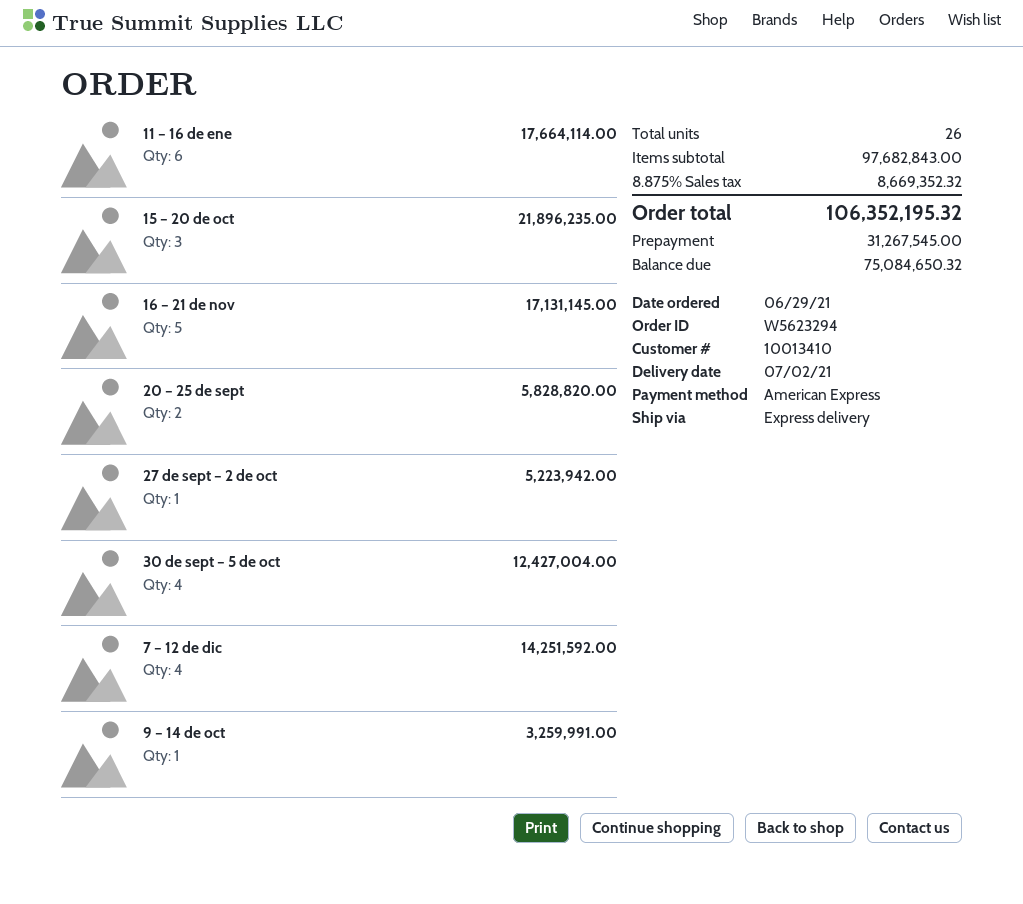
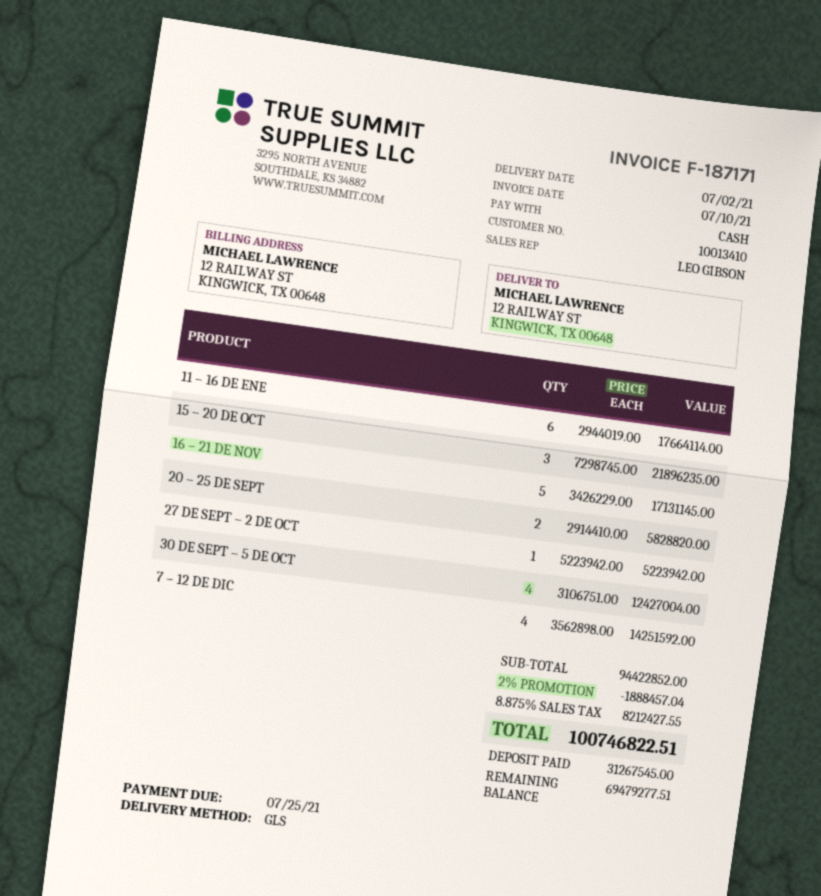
payment method: American Express -> cash
shipping method: express -> GLS
9 – 14 de oct: 1 for 3259991.00 -> none
subtotal: 97682843.00 -> 94422852.00
discount: none -> 2% = 1888457.04
tax: 8.875% = 8669352.32 -> 8.875% = 8212427.55
total: 106352195.32 -> 100746822.51
balance: 75084650.32 -> 69479277.51

